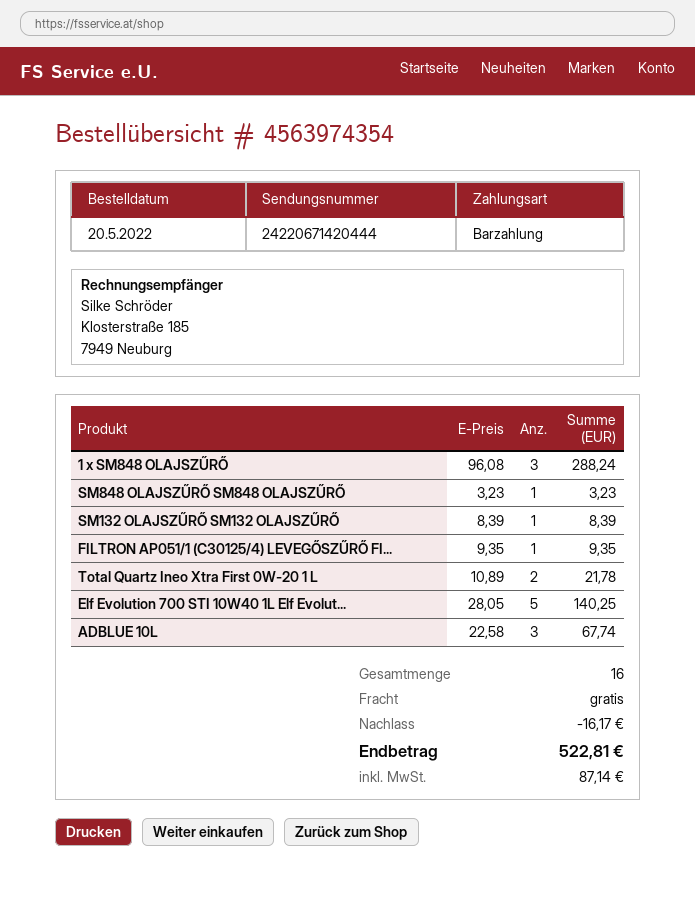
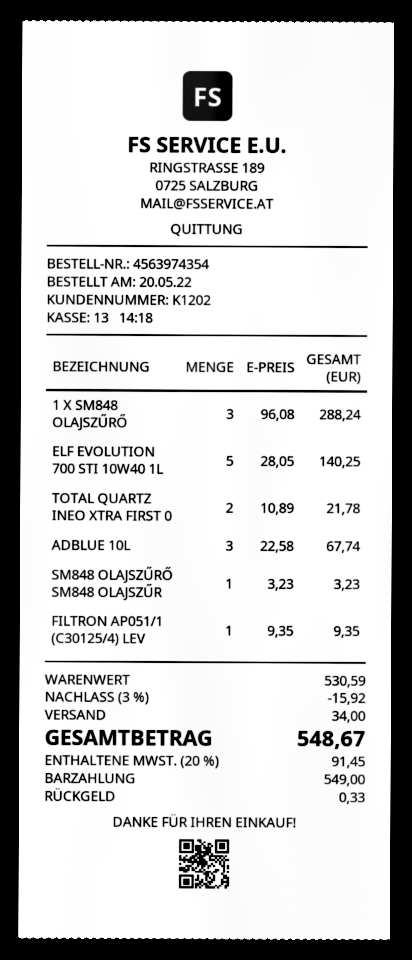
SM132 OLAJSZŰRŐ SM132 OLAJSZŰRŐ: 1 x 8.39 = 8.39 -> none
discount: 16.17 -> 15.92
shipping: 0.00 -> 34.00
tax: 87.14 -> 91.45
total: 522.81 -> 548.67

